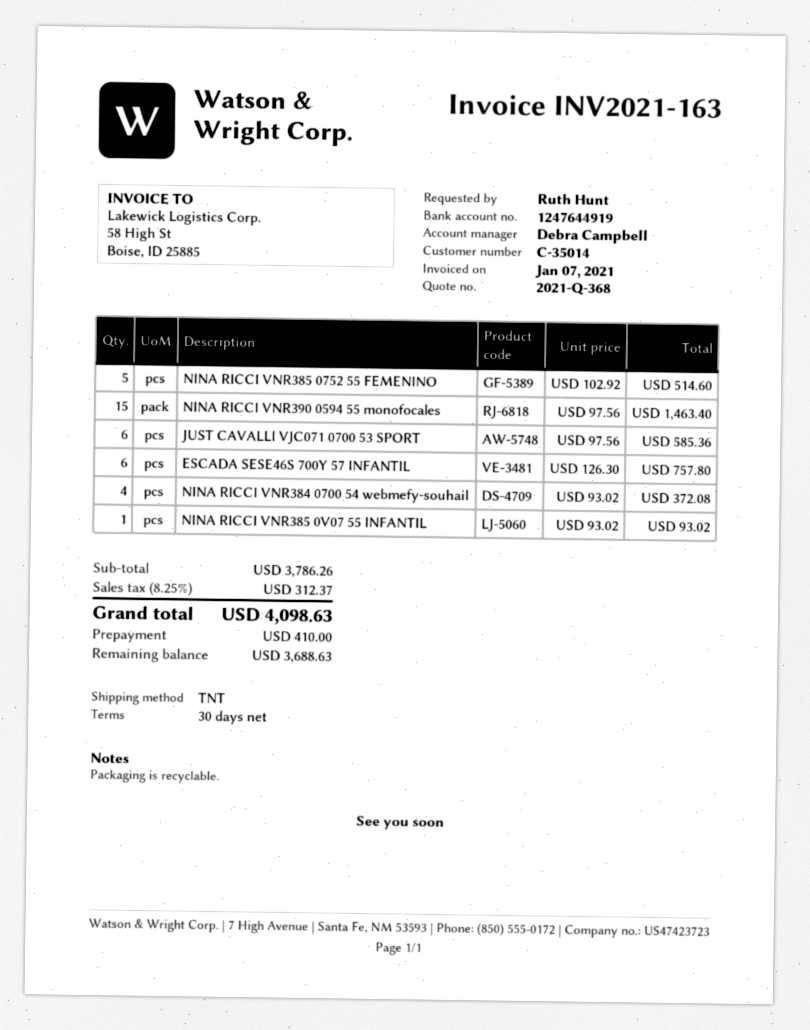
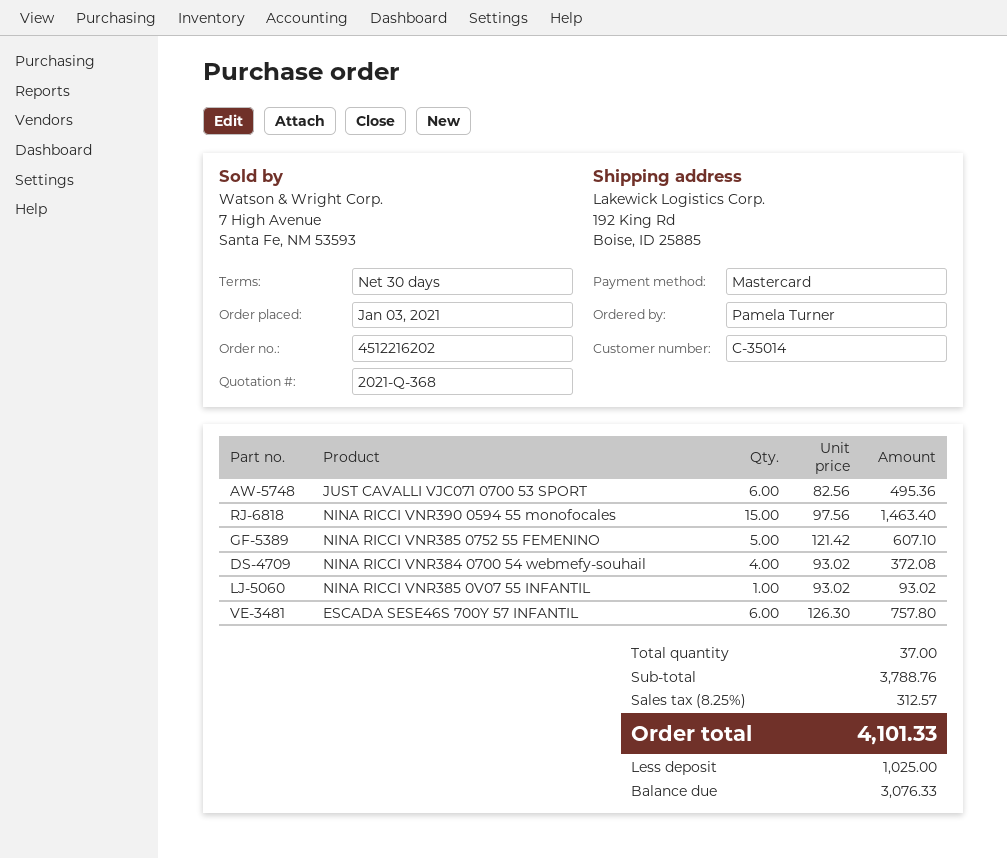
ordered by: Ruth Hunt -> Pamela Turner
NINA RICCI VNR385 0752 55 FEMENINO: 5 x 102.92 = 514.60 -> 5 x 121.42 = 607.10
JUST CAVALLI VJC071 0700 53 SPORT: 6 x 97.56 = 585.36 -> 6 x 82.56 = 495.36
subtotal: 3786.26 -> 3788.76
tax: 8.25% = 312.37 -> 8.25% = 312.57
total: 4098.63 -> 4101.33
deposit: 410.00 -> 1025.00
balance: 3688.63 -> 3076.33

